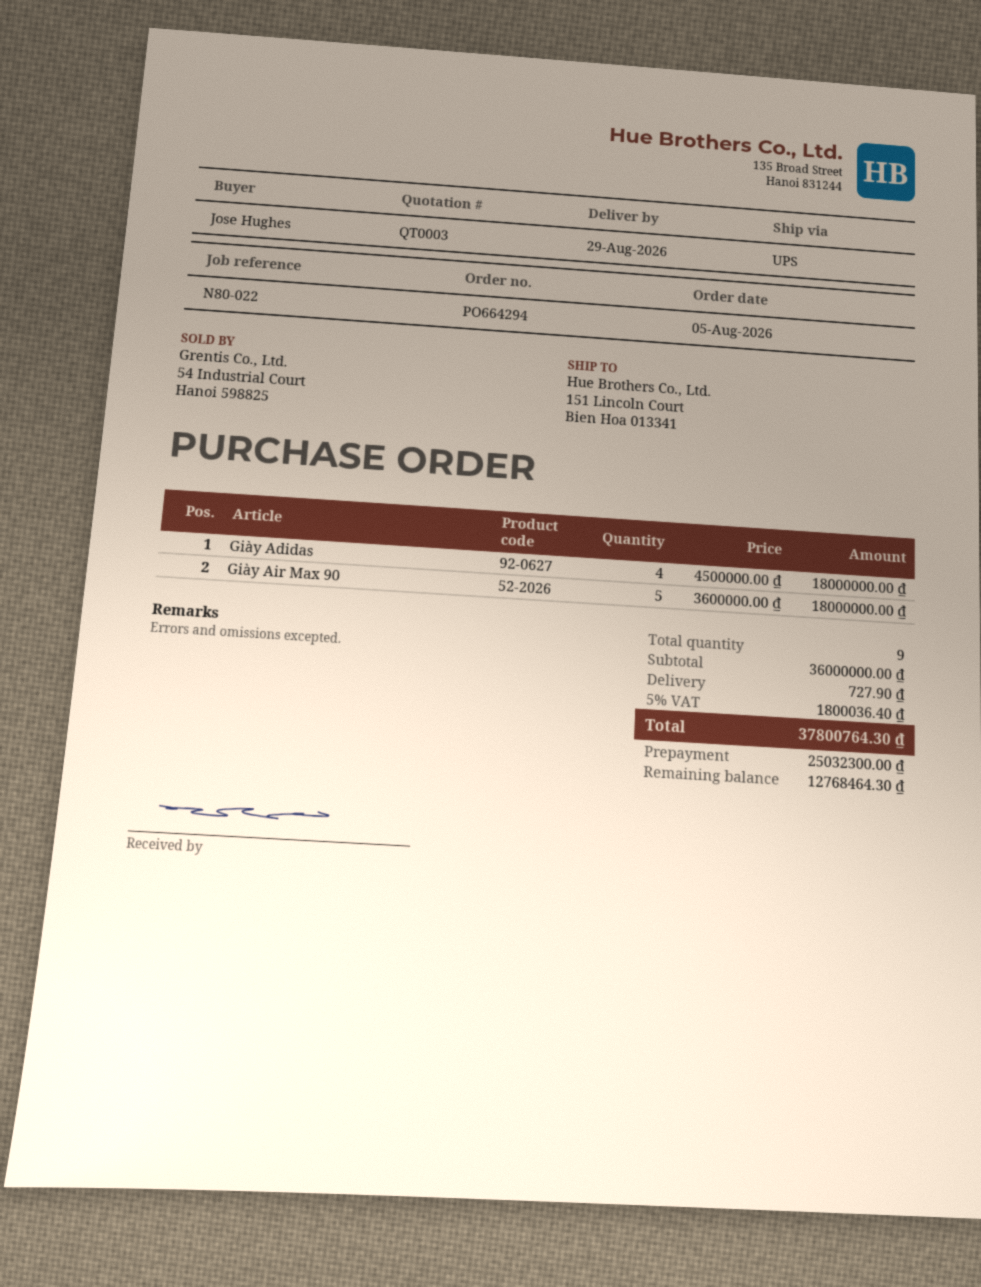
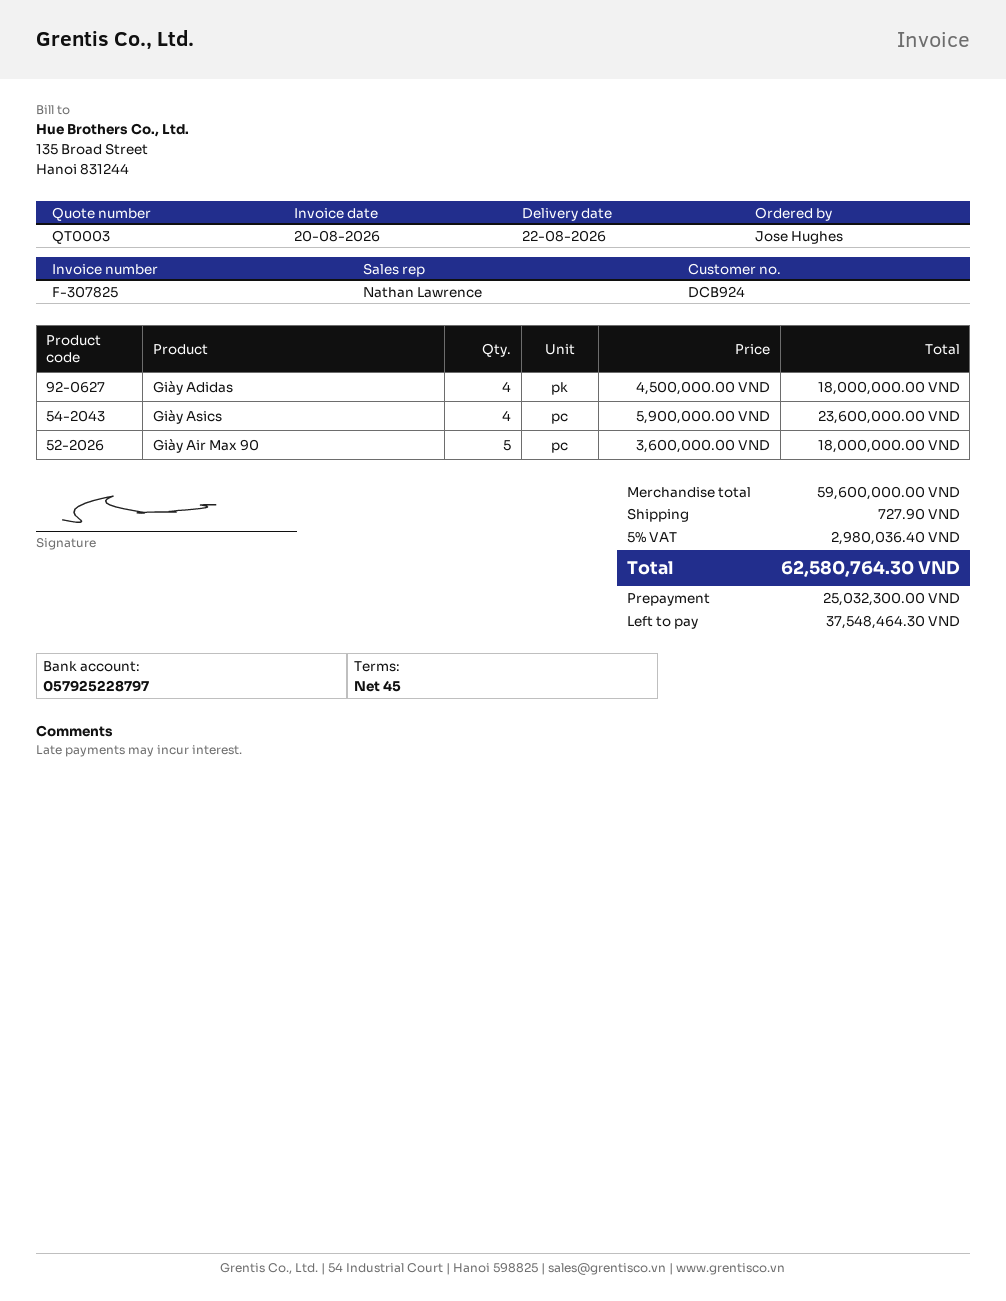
delivery date: 2026-08-29 -> 2026-08-22
Giày Asics: none -> 4 x 5900000.00 = 23600000.00
subtotal: 36000000.00 -> 59600000.00
tax: 5% = 1800036.40 -> 5% = 2980036.40
total: 37800764.30 -> 62580764.30
balance: 12768464.30 -> 37548464.30

